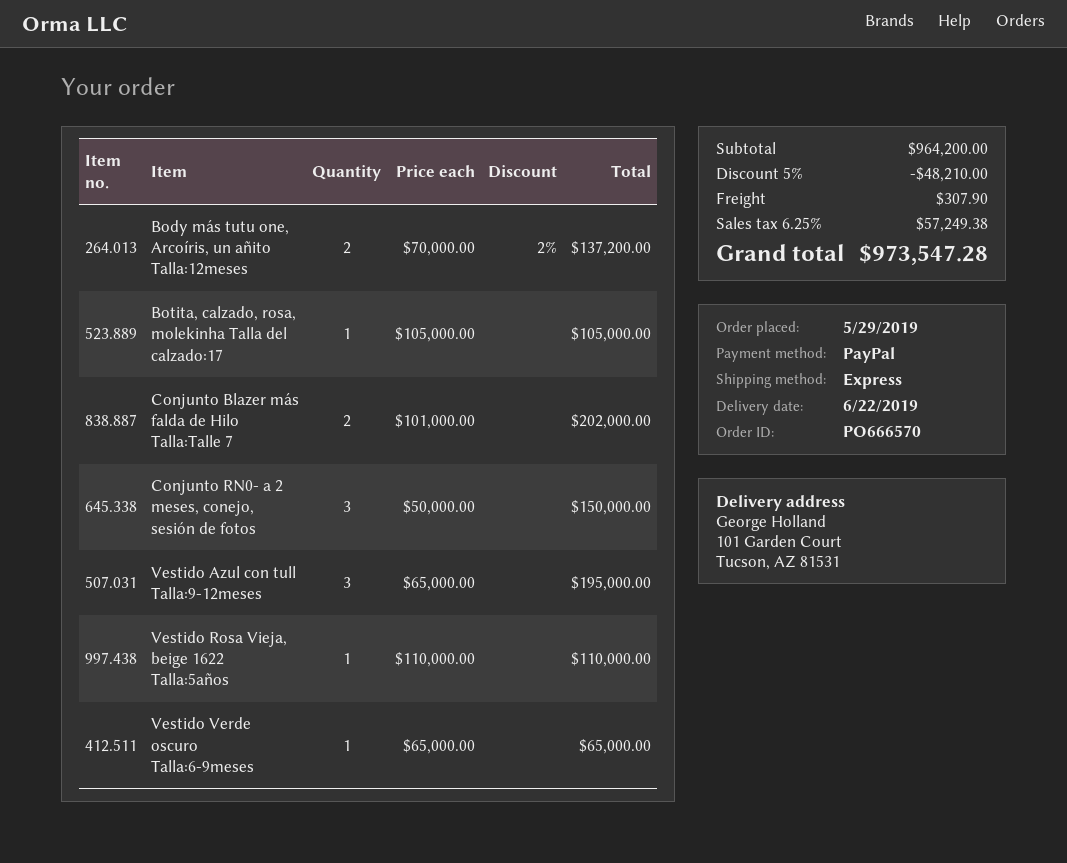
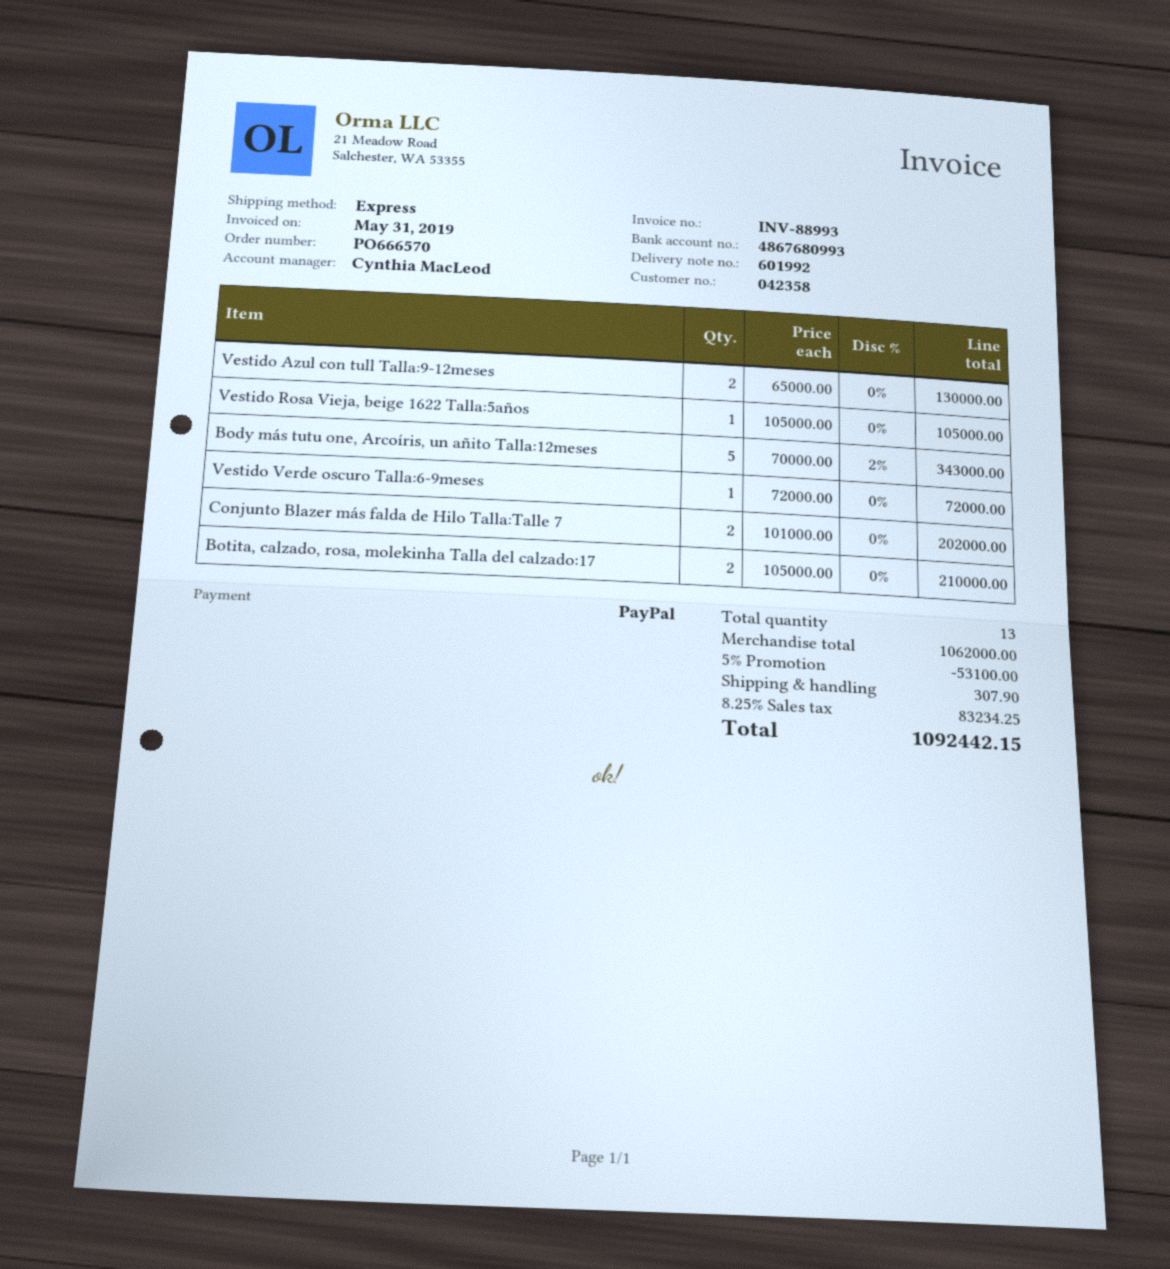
Body más tutu one, Arcoíris, un añito Talla:12meses: 2 x 70000.00 - 2% = 137200.00 -> 5 x 70000.00 - 2% = 343000.00
Botita, calzado, rosa, molekinha Talla del calzado:17: 1 x 105000.00 = 105000.00 -> 2 x 105000.00 = 210000.00
Conjunto RN0- a 2 meses, conejo, sesión de fotos: 3 x 50000.00 = 150000.00 -> none
Vestido Azul con tull Talla:9-12meses: 3 x 65000.00 = 195000.00 -> 2 x 65000.00 = 130000.00
Vestido Rosa Vieja, beige 1622 Talla:5años: 1 x 110000.00 = 110000.00 -> 1 x 105000.00 = 105000.00
Vestido Verde oscuro Talla:6-9meses: 1 x 65000.00 = 65000.00 -> 1 x 72000.00 = 72000.00
subtotal: 964200.00 -> 1062000.00
discount: 5% = 48210.00 -> 5% = 53100.00
tax: 6.25% = 57249.38 -> 8.25% = 83234.25
total: 973547.28 -> 1092442.15

